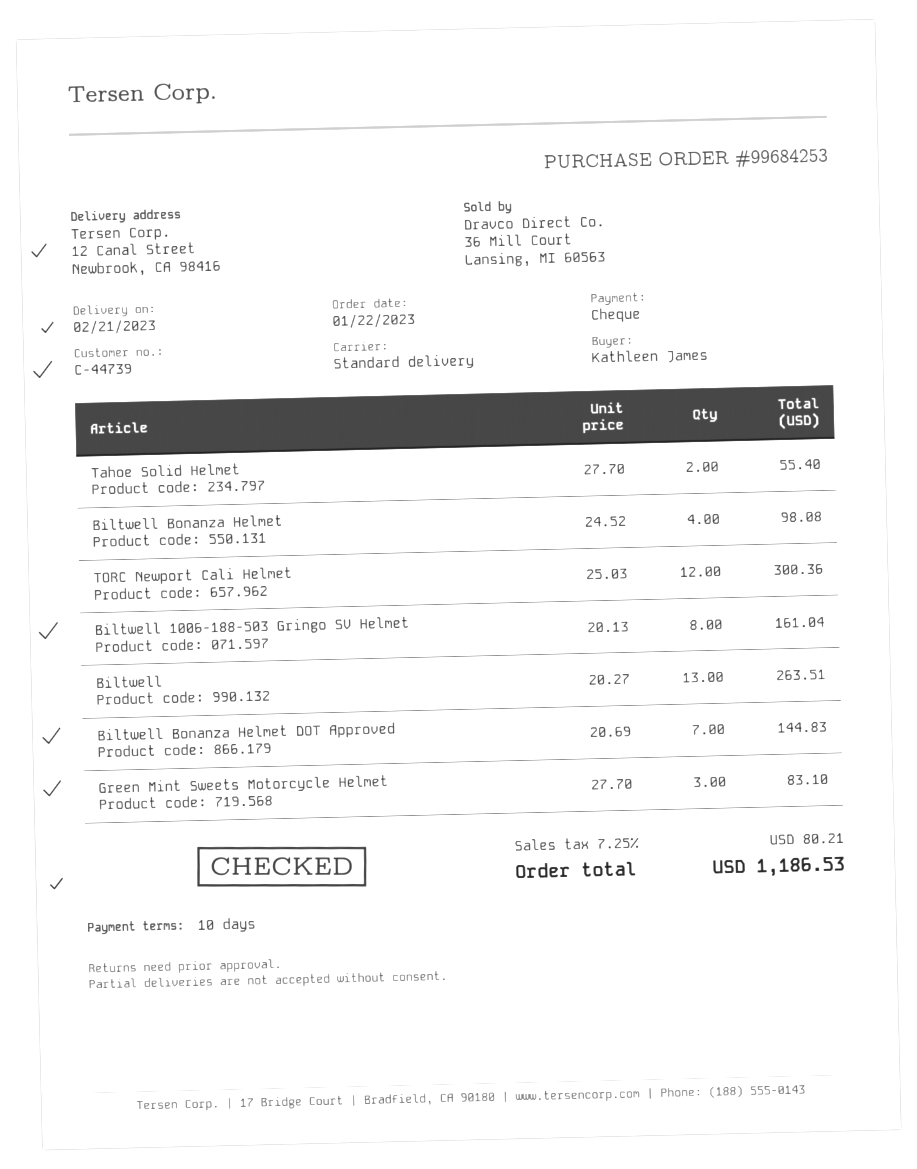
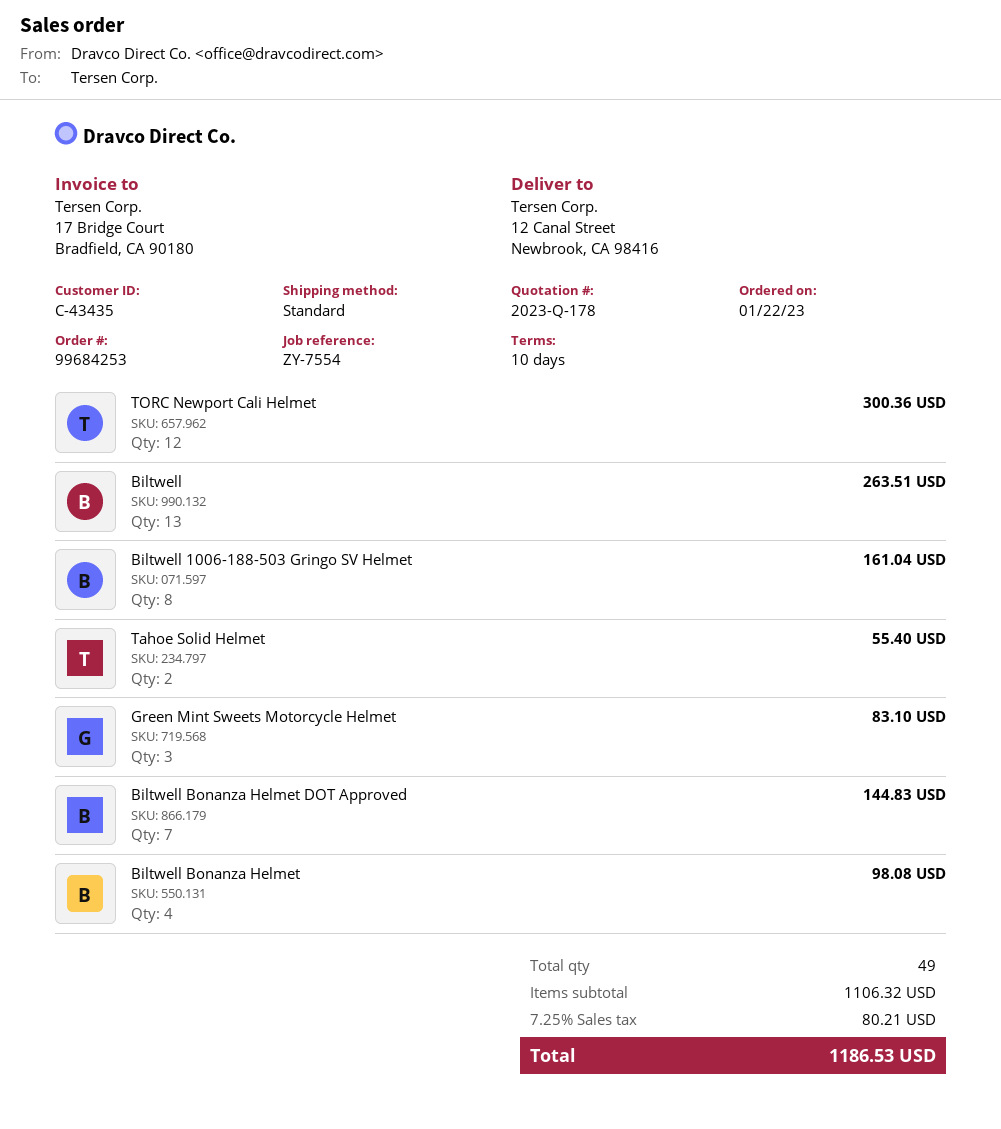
customer number: C-44739 -> C-43435

